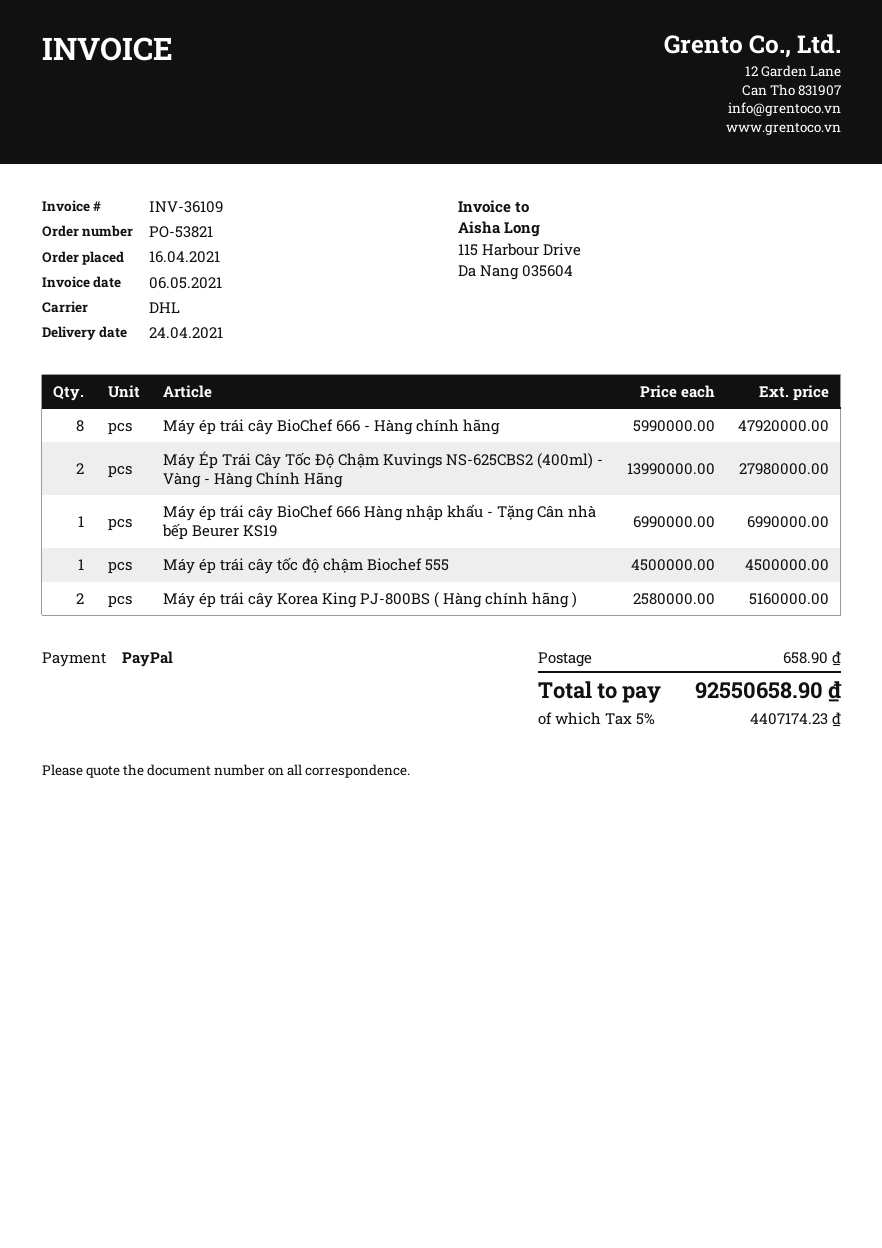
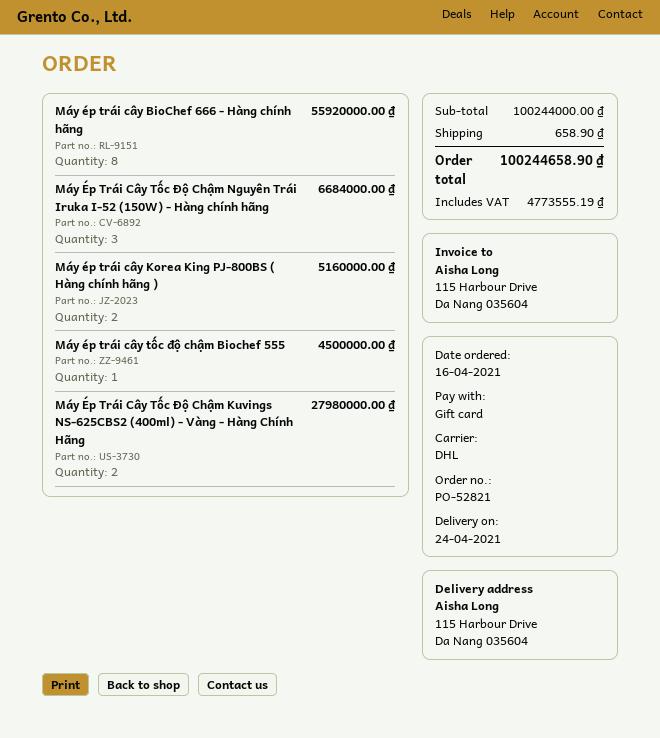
order number: PO-53821 -> PO-52821
payment method: PayPal -> gift card
Máy ép trái cây BioChef 666 - Hàng chính hãng: 8 for 47920000.00 -> 8 for 55920000.00
Máy ép trái cây BioChef 666 Hàng nhập khẩu - Tặng Cân nhà bếp Beurer KS19: 1 for 6990000.00 -> none
Máy Ép Trái Cây Tốc Độ Chậm Nguyên Trái Iruka I-52 (150W) - Hàng chính hãng: none -> 3 for 6684000.00
tax: 4407174.23 -> 4773555.19
total: 92550658.90 -> 100244658.90

